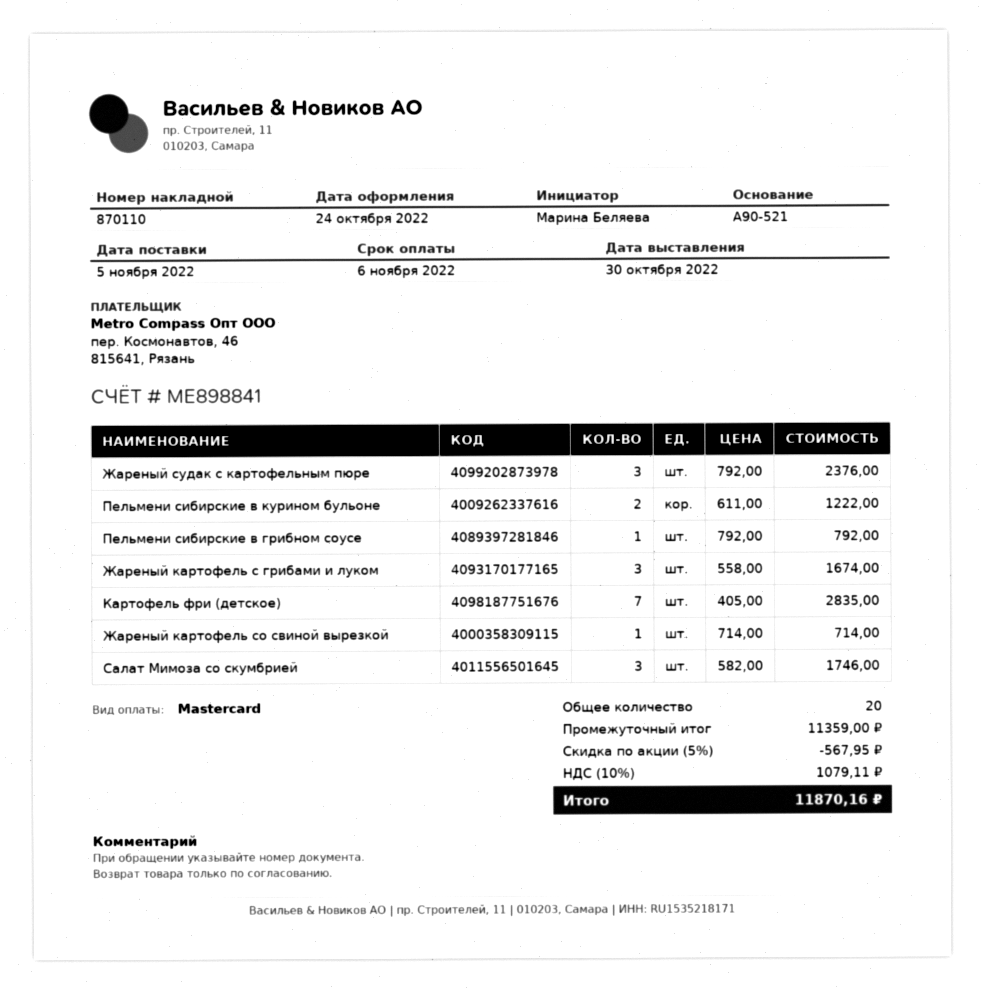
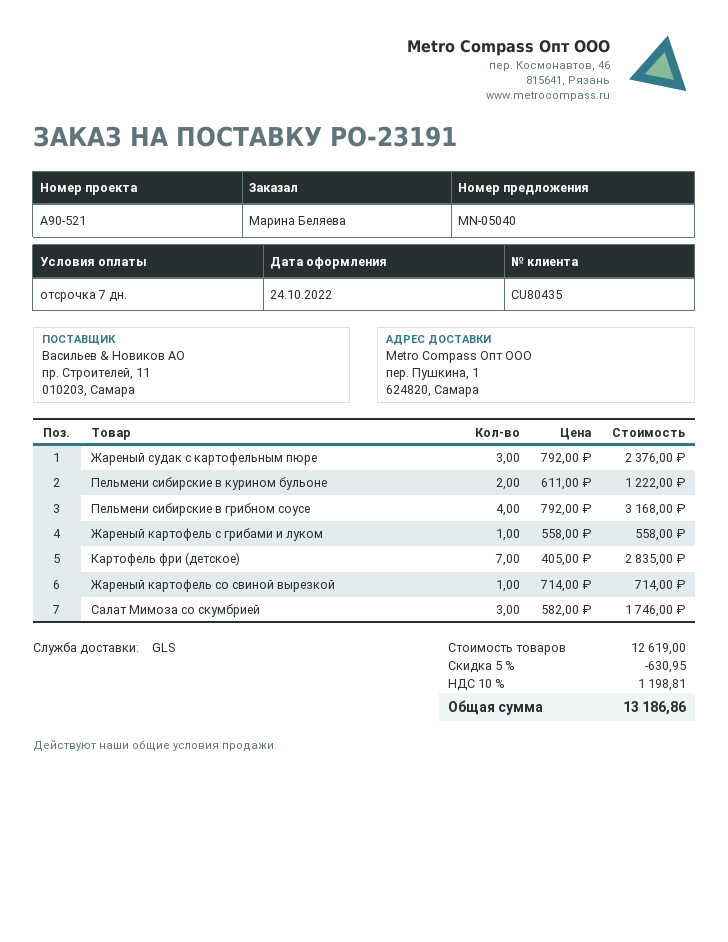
Пельмени сибирские в грибном соусе: 1 x 792.00 = 792.00 -> 4 x 792.00 = 3168.00
Жареный картофель с грибами и луком: 3 x 558.00 = 1674.00 -> 1 x 558.00 = 558.00
subtotal: 11359.00 -> 12619.00
discount: 5% = 567.95 -> 5% = 630.95
tax: 10% = 1079.11 -> 10% = 1198.81
total: 11870.16 -> 13186.86

